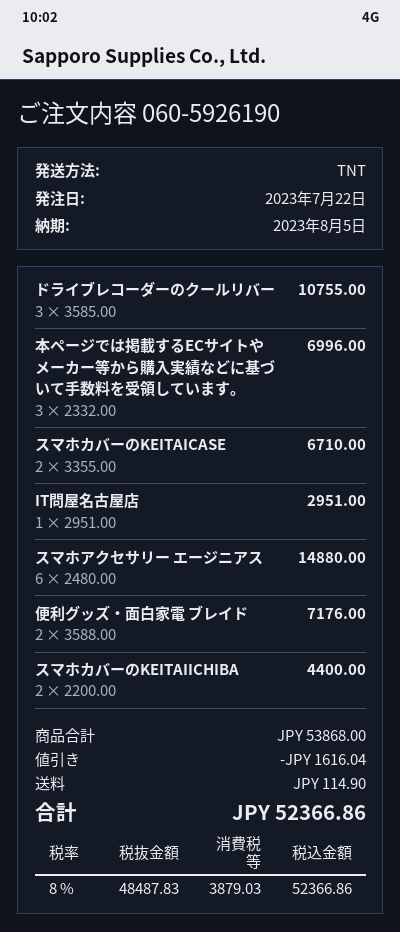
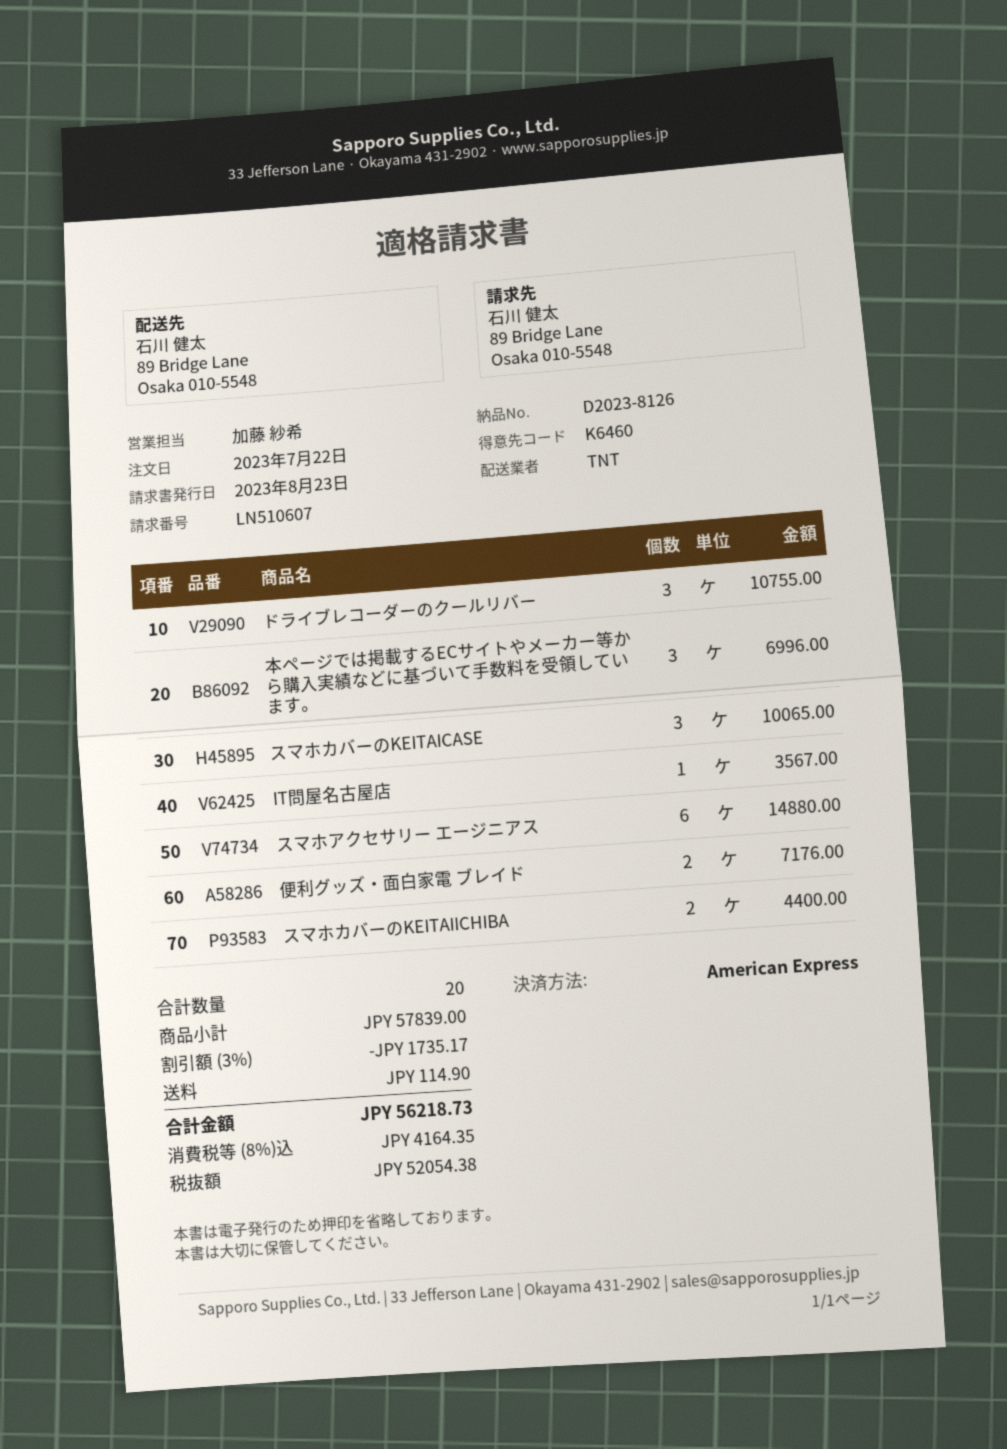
スマホカバーのKEITAICASE: 2 for 6710.00 -> 3 for 10065.00
IT問屋名古屋店: 1 for 2951.00 -> 1 for 3567.00
subtotal: 53868.00 -> 57839.00
discount: 1616.04 -> 1735.17
net: 48487.83 -> 52054.38
tax: 8% = 3879.03 -> 8% = 4164.35
total: 52366.86 -> 56218.73

